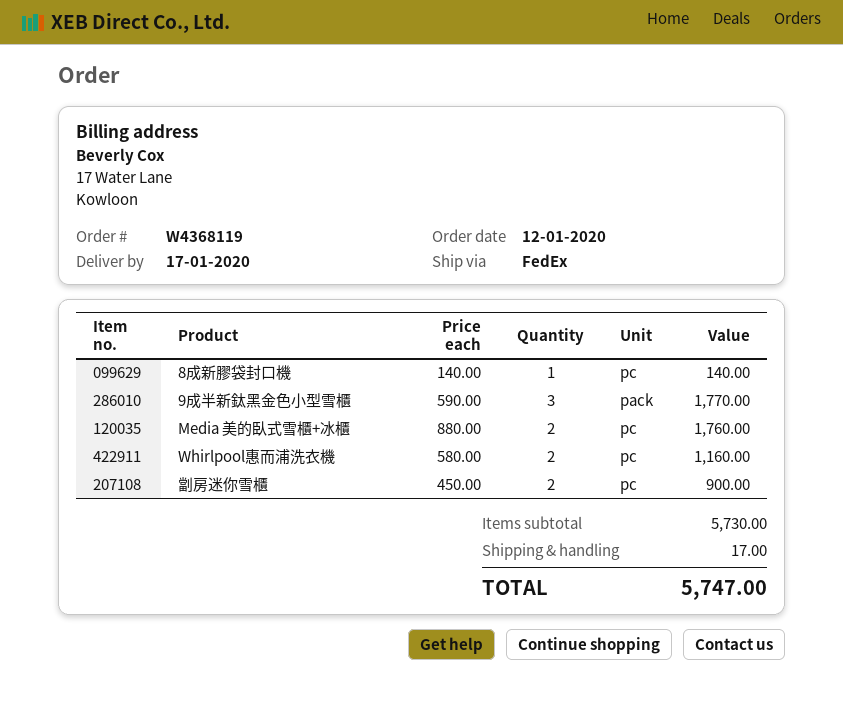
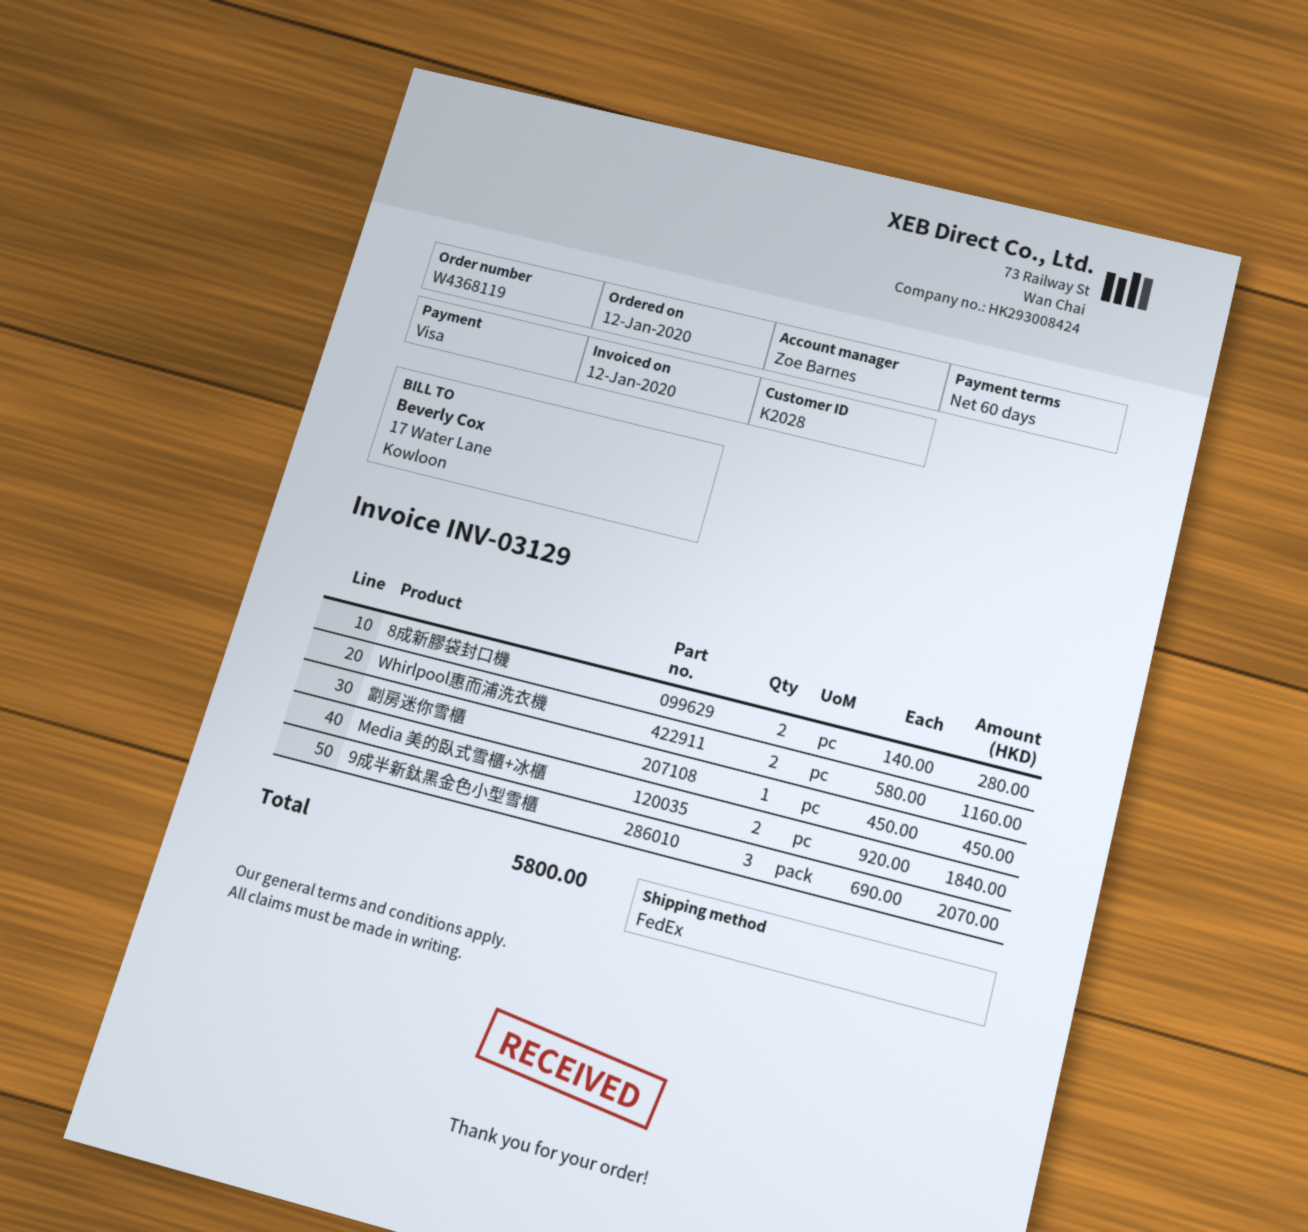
8成新膠袋封口機: 1 x 140.00 = 140.00 -> 2 x 140.00 = 280.00
9成半新鈦黑金色小型雪櫃: 3 x 590.00 = 1770.00 -> 3 x 690.00 = 2070.00
Media 美的臥式雪櫃+冰櫃: 2 x 880.00 = 1760.00 -> 2 x 920.00 = 1840.00
劏房迷你雪櫃: 2 x 450.00 = 900.00 -> 1 x 450.00 = 450.00
shipping: 17.00 -> none
total: 5747.00 -> 5800.00

